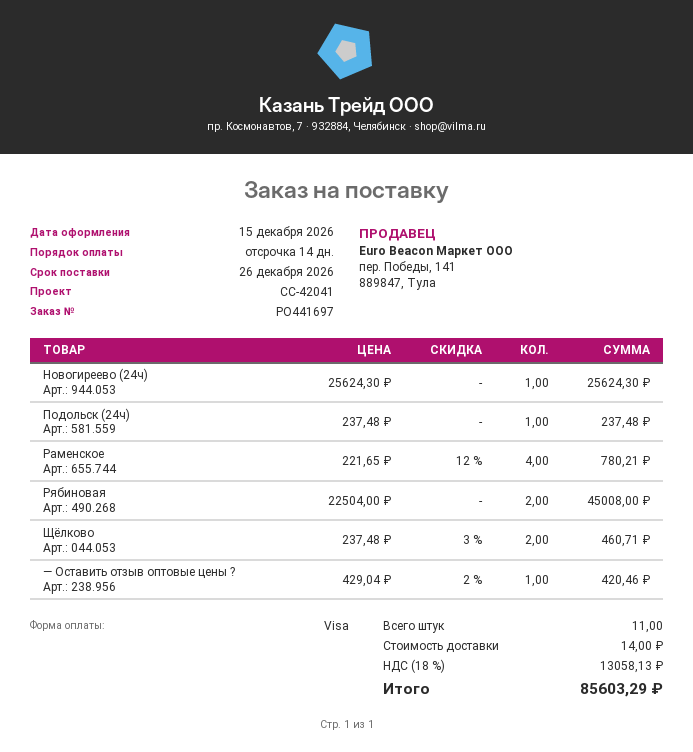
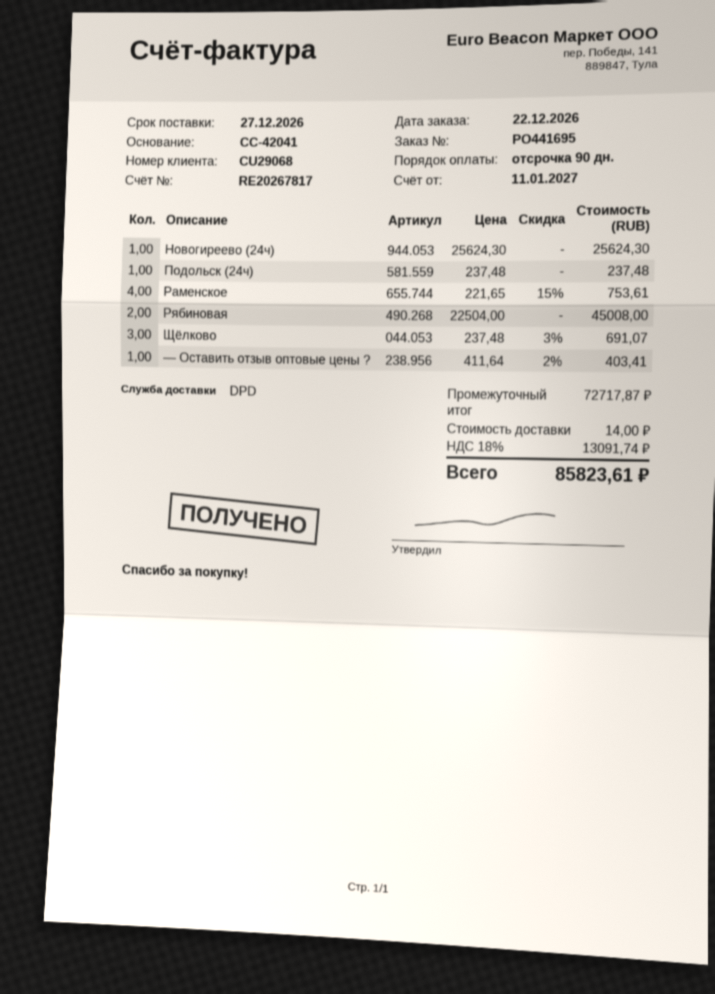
order number: PO441697 -> PO441695
order date: 2026-12-15 -> 2026-12-22
delivery date: 2026-12-26 -> 2026-12-27
payment terms: 14 days -> 90 days
Раменское: 4 x 221.65 - 12% = 780.21 -> 4 x 221.65 - 15% = 753.61
Щёлково: 2 x 237.48 - 3% = 460.71 -> 3 x 237.48 - 3% = 691.07
— Оставить отзыв оптовые цены ?: 1 x 429.04 - 2% = 420.46 -> 1 x 411.64 - 2% = 403.41
tax: 18% = 13058.13 -> 18% = 13091.74
total: 85603.29 -> 85823.61

